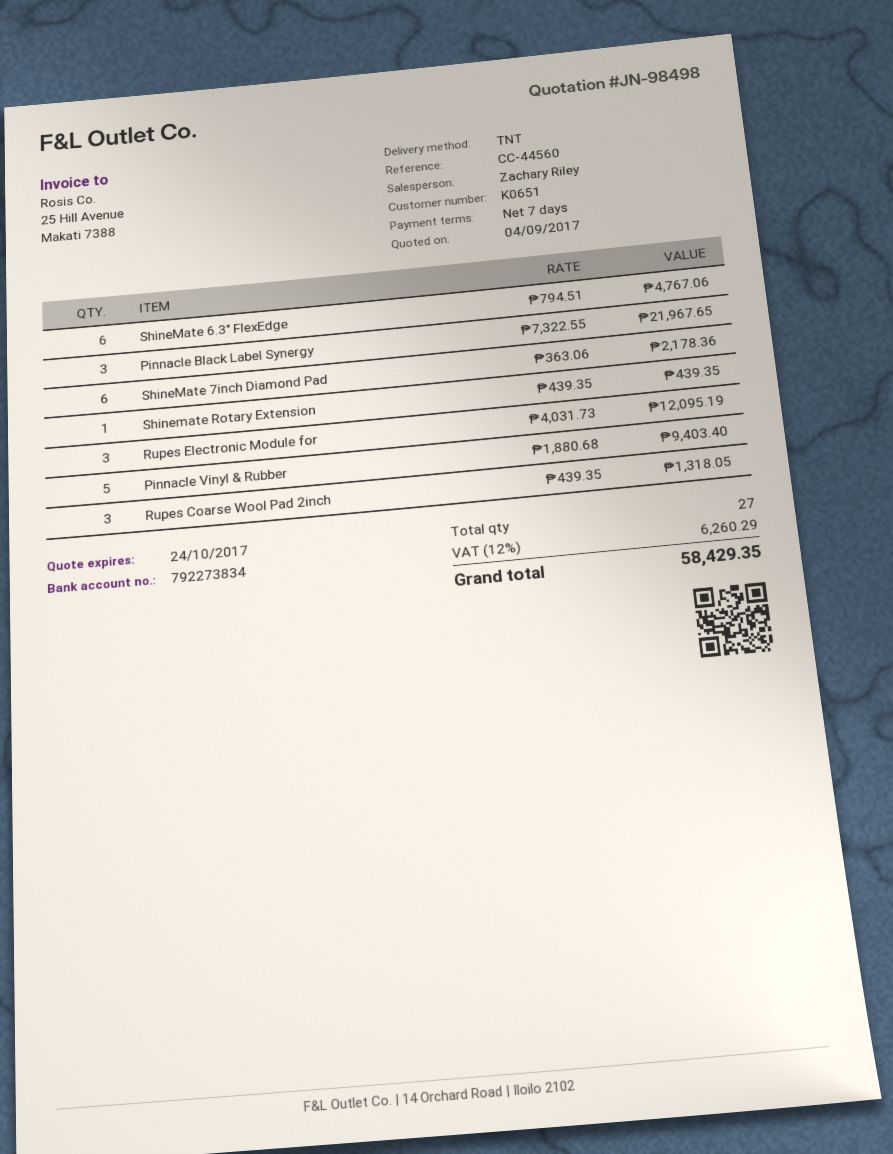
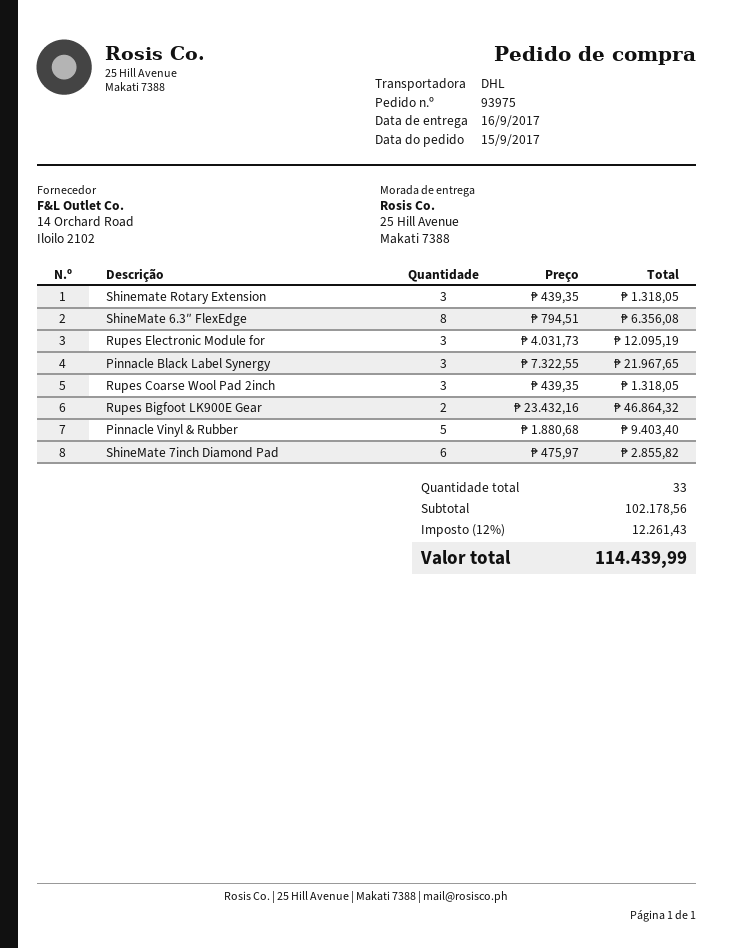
shipping method: TNT -> DHL
ShineMate 6.3″ FlexEdge: 6 x 794.51 = 4767.06 -> 8 x 794.51 = 6356.08
ShineMate 7inch Diamond Pad: 6 x 363.06 = 2178.36 -> 6 x 475.97 = 2855.82
Shinemate Rotary Extension: 1 x 439.35 = 439.35 -> 3 x 439.35 = 1318.05
Rupes Bigfoot LK900E Gear: none -> 2 x 23432.16 = 46864.32
total quantity: 27 -> 33
tax: 12% = 6260.29 -> 12% = 12261.43
total: 58429.35 -> 114439.99

